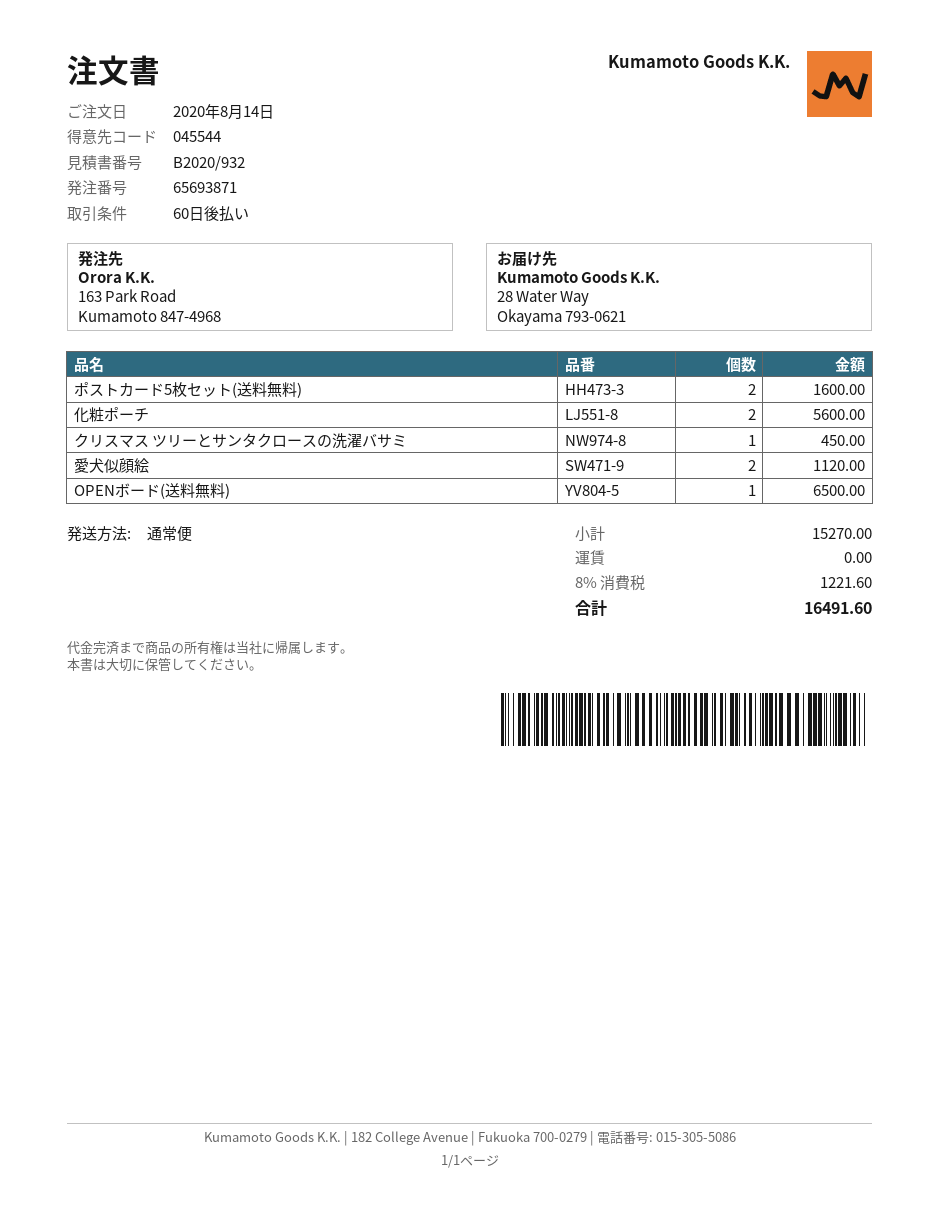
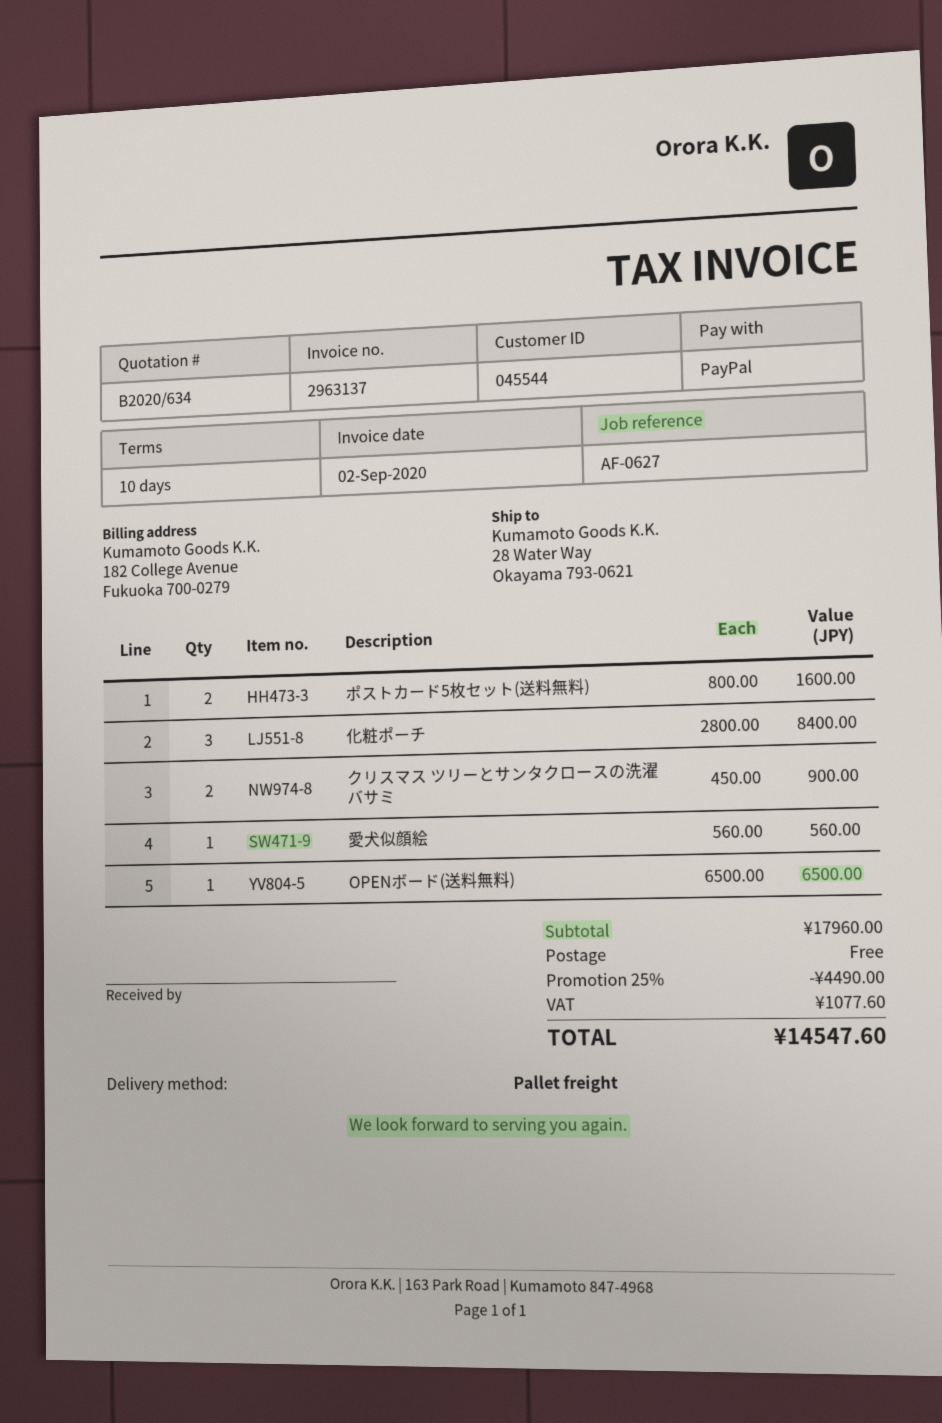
quote number: B2020/932 -> B2020/634
payment terms: 60 days -> 10 days
shipping method: standard -> pallet freight
化粧ポーチ: 2 for 5600.00 -> 3 for 8400.00
クリスマス ツリーとサンタクロースの洗濯バサミ: 1 for 450.00 -> 2 for 900.00
愛犬似顔絵: 2 for 1120.00 -> 1 for 560.00
subtotal: 15270.00 -> 17960.00
discount: none -> 25% = 4490.00
tax: 1221.60 -> 1077.60
total: 16491.60 -> 14547.60

